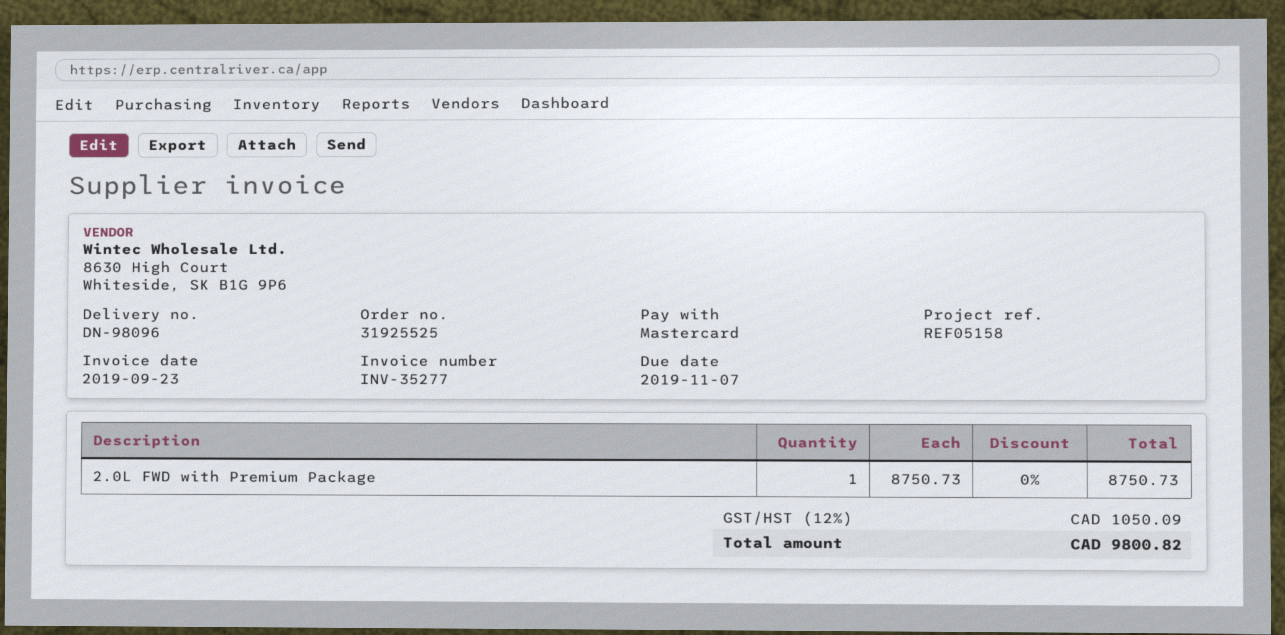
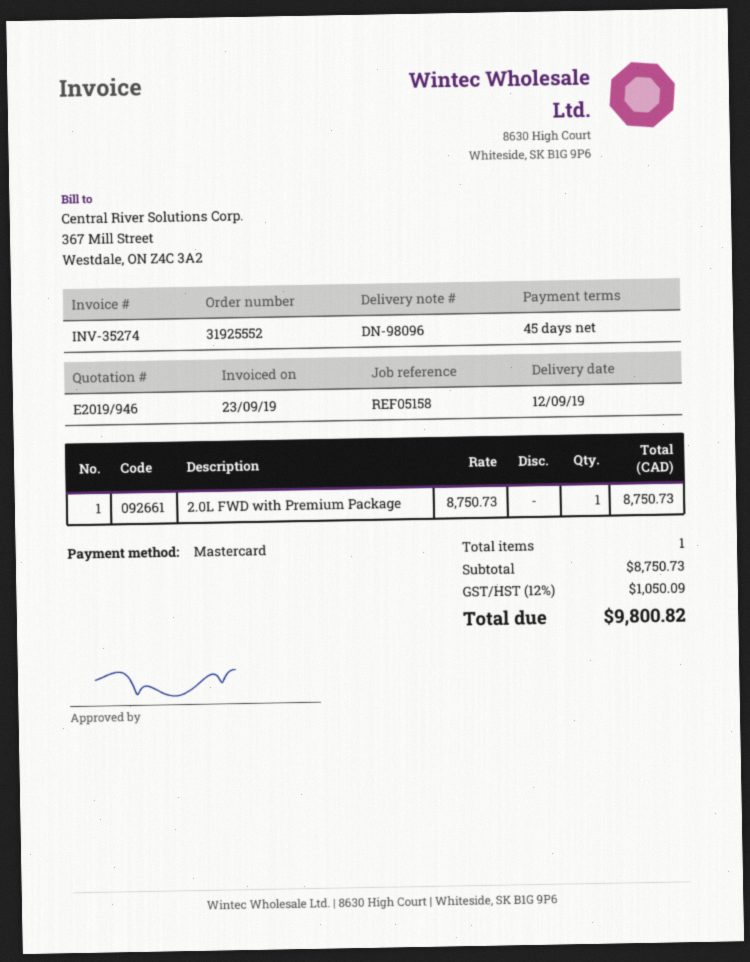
order number: 31925525 -> 31925552
invoice number: INV-35277 -> INV-35274

